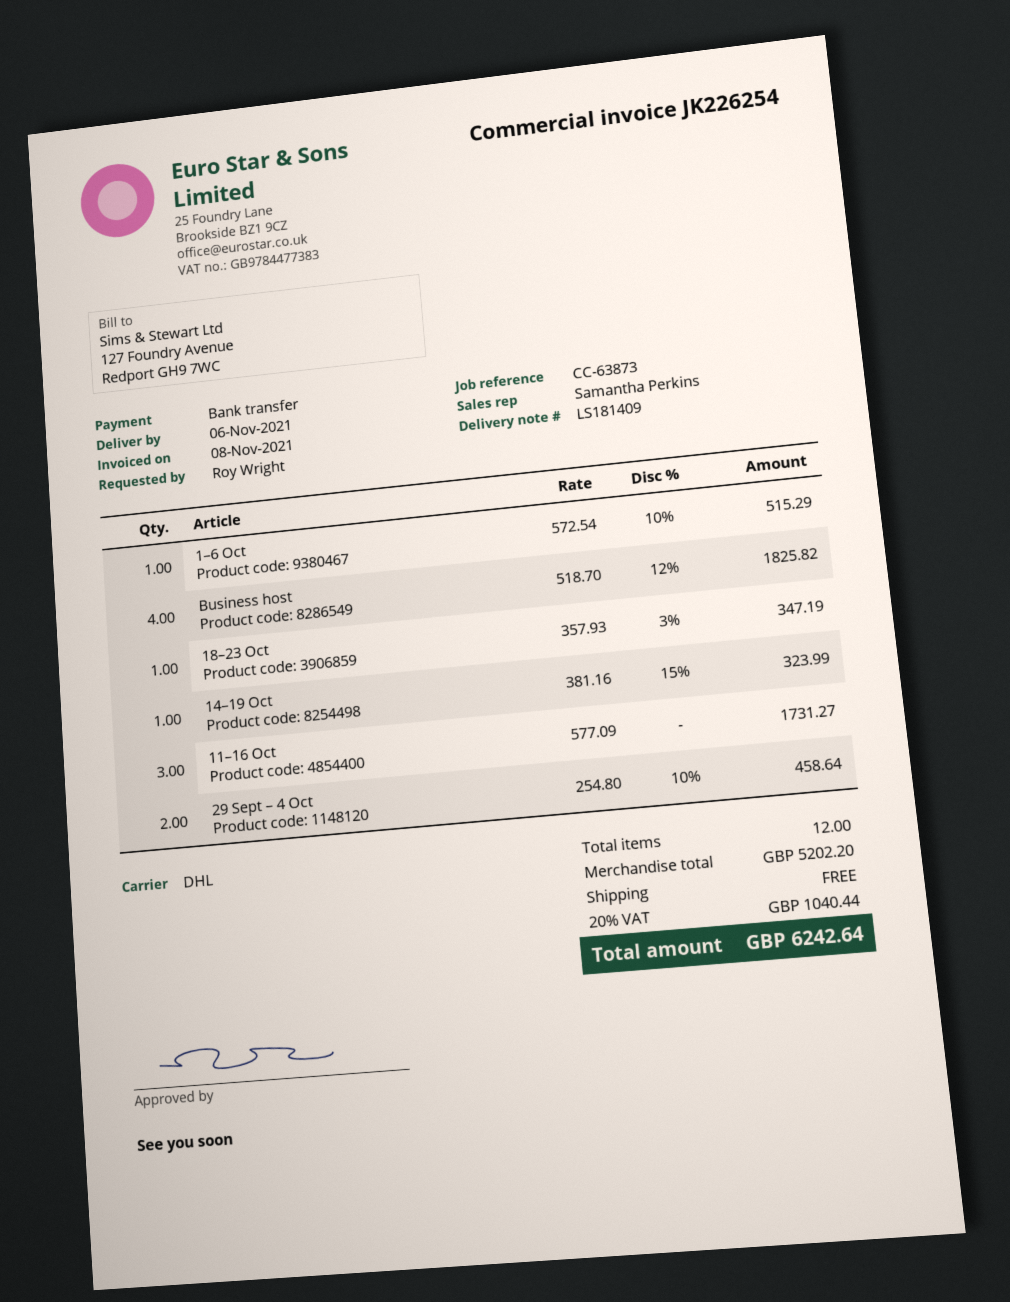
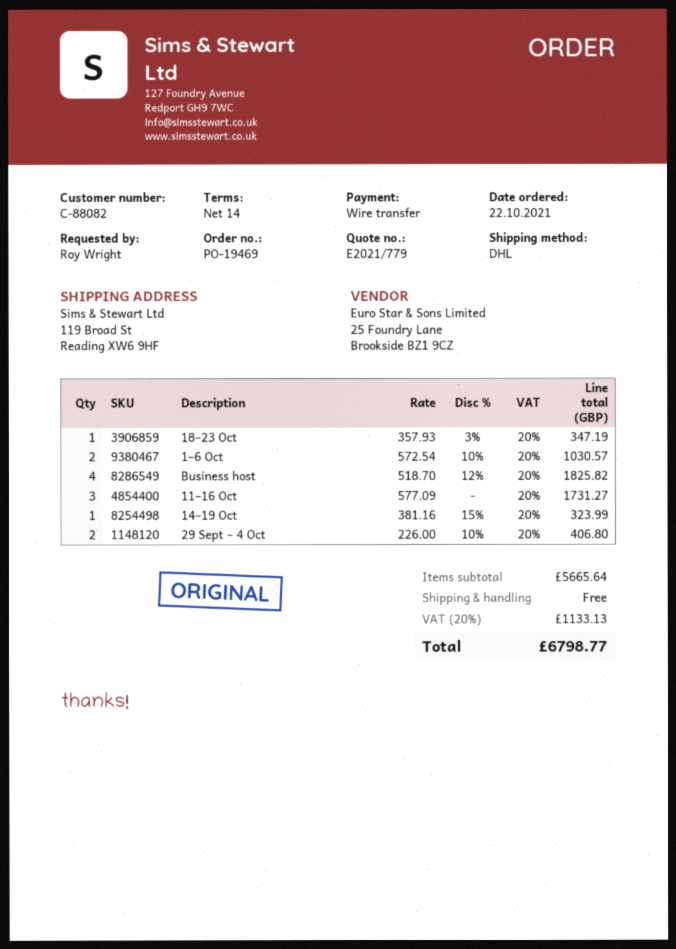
1–6 Oct: 1 x 572.54 - 10% = 515.29 -> 2 x 572.54 - 10% = 1030.57
29 Sept – 4 Oct: 2 x 254.80 - 10% = 458.64 -> 2 x 226.00 - 10% = 406.80
subtotal: 5202.20 -> 5665.64
tax: 20% = 1040.44 -> 20% = 1133.13
total: 6242.64 -> 6798.77

